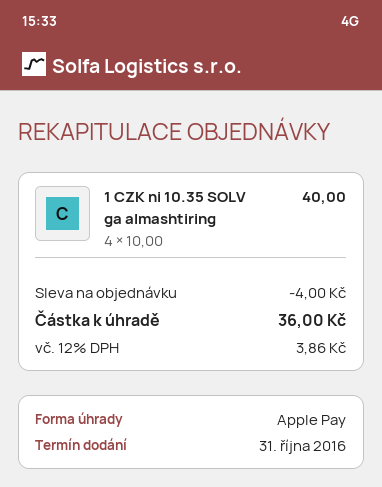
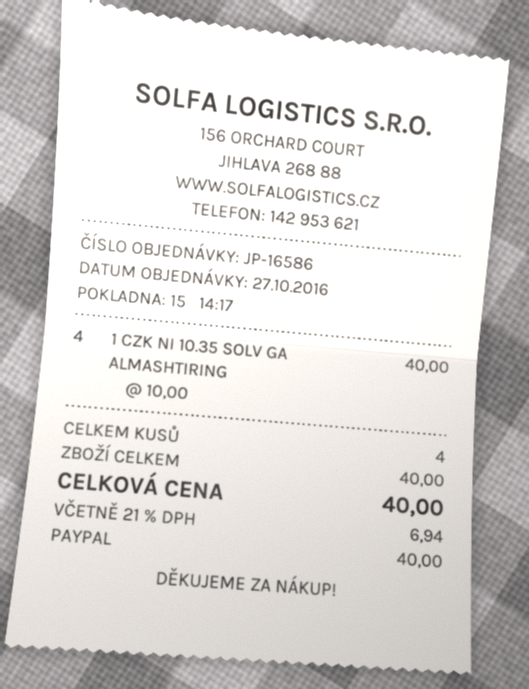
payment method: Apple Pay -> PayPal
discount: 4.00 -> none
tax: 12% = 3.86 -> 21% = 6.94
total: 36.00 -> 40.00

